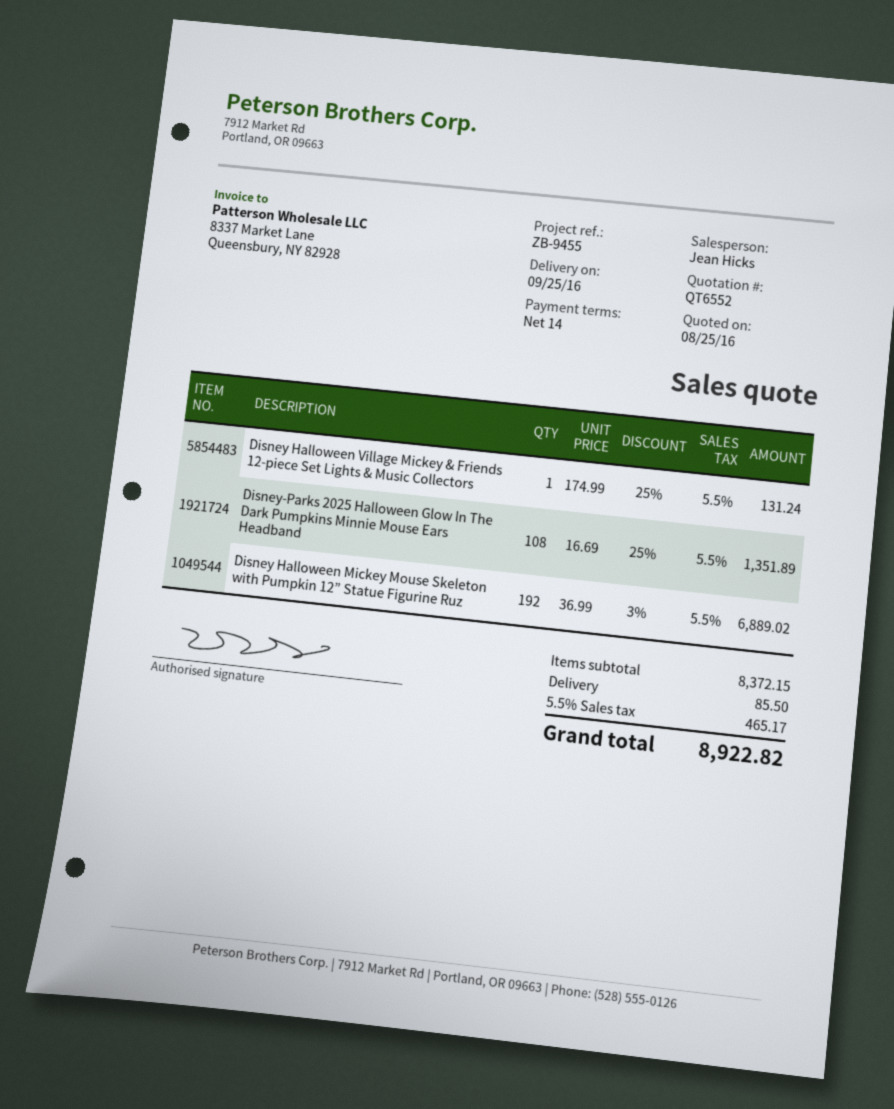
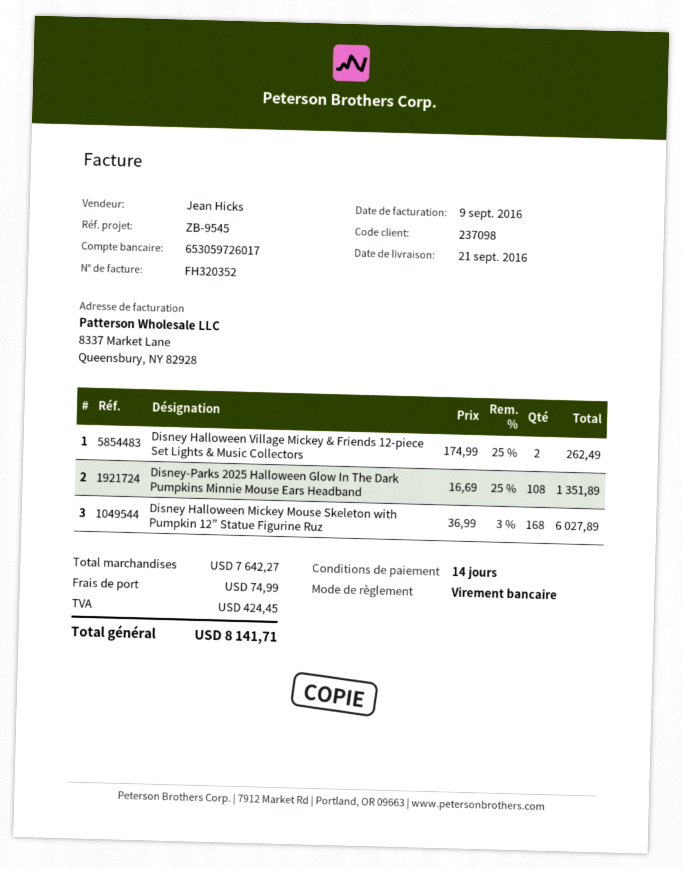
delivery date: 2016-09-25 -> 2016-09-21
reference: ZB-9455 -> ZB-9545
Disney Halloween Village Mickey & Friends 12-piece Set Lights & Music Collectors: 1 x 174.99 - 25% = 131.24 -> 2 x 174.99 - 25% = 262.49
Disney Halloween Mickey Mouse Skeleton with Pumpkin 12” Statue Figurine Ruz: 192 x 36.99 - 3% = 6889.02 -> 168 x 36.99 - 3% = 6027.89
subtotal: 8372.15 -> 7642.27
shipping: 85.50 -> 74.99
tax: 465.17 -> 424.45
total: 8922.82 -> 8141.71

